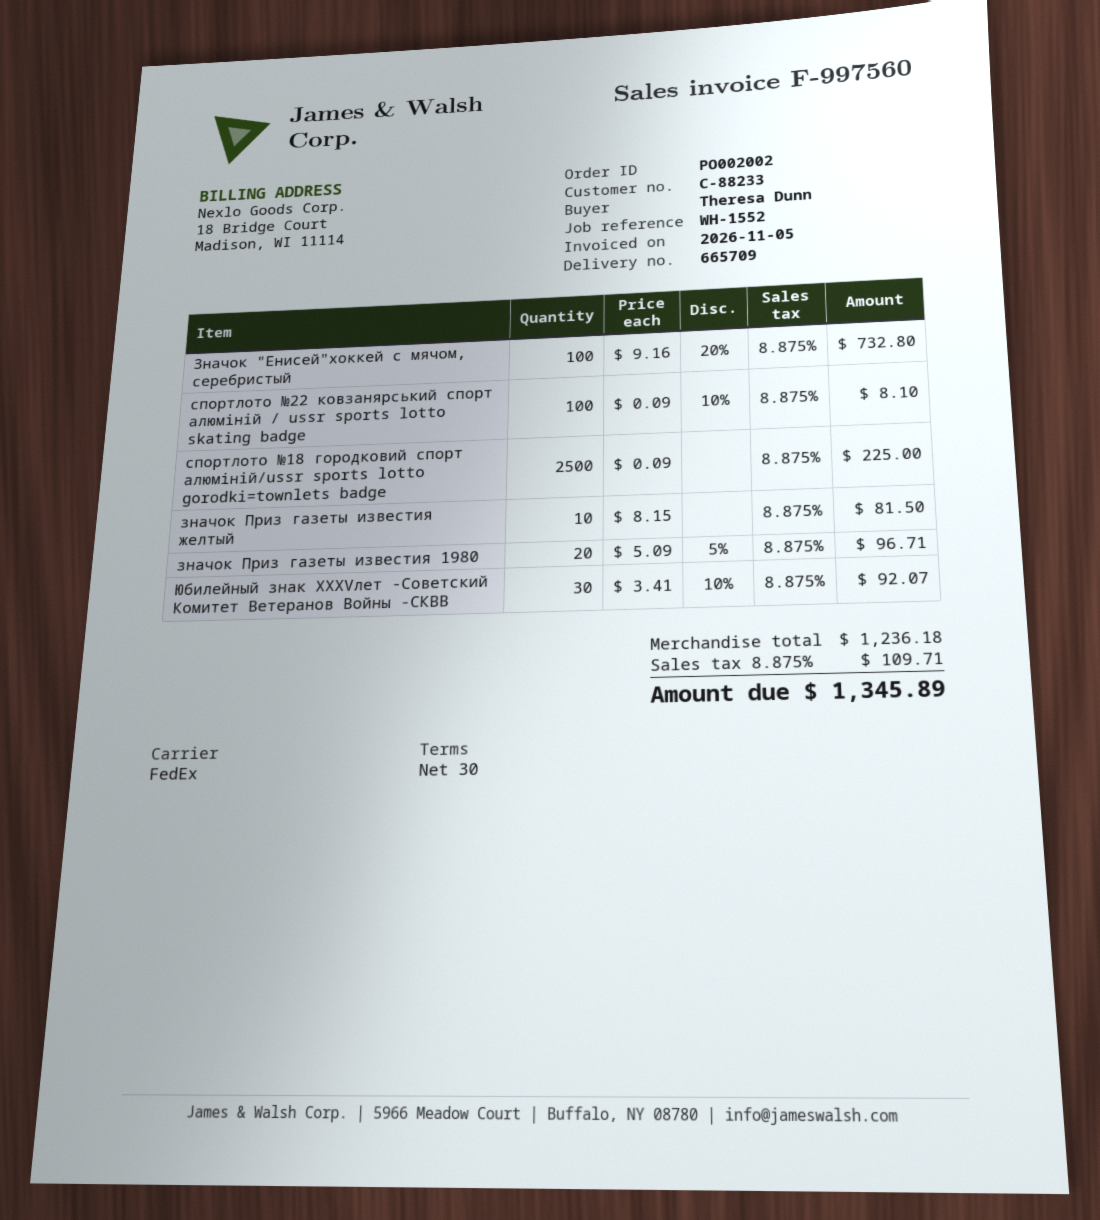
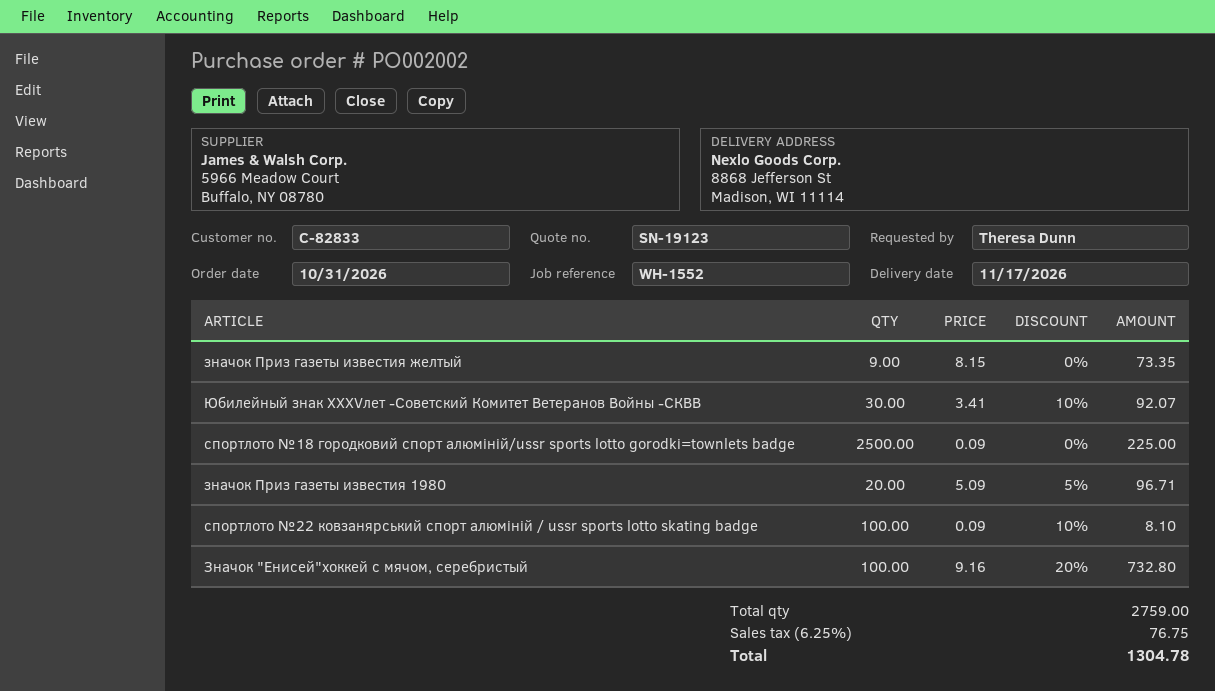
customer number: C-88233 -> C-82833
значок Приз газеты известия желтый: 10 x 8.15 = 81.50 -> 9 x 8.15 = 73.35
tax: 8.875% = 109.71 -> 6.25% = 76.75
total: 1345.89 -> 1304.78

